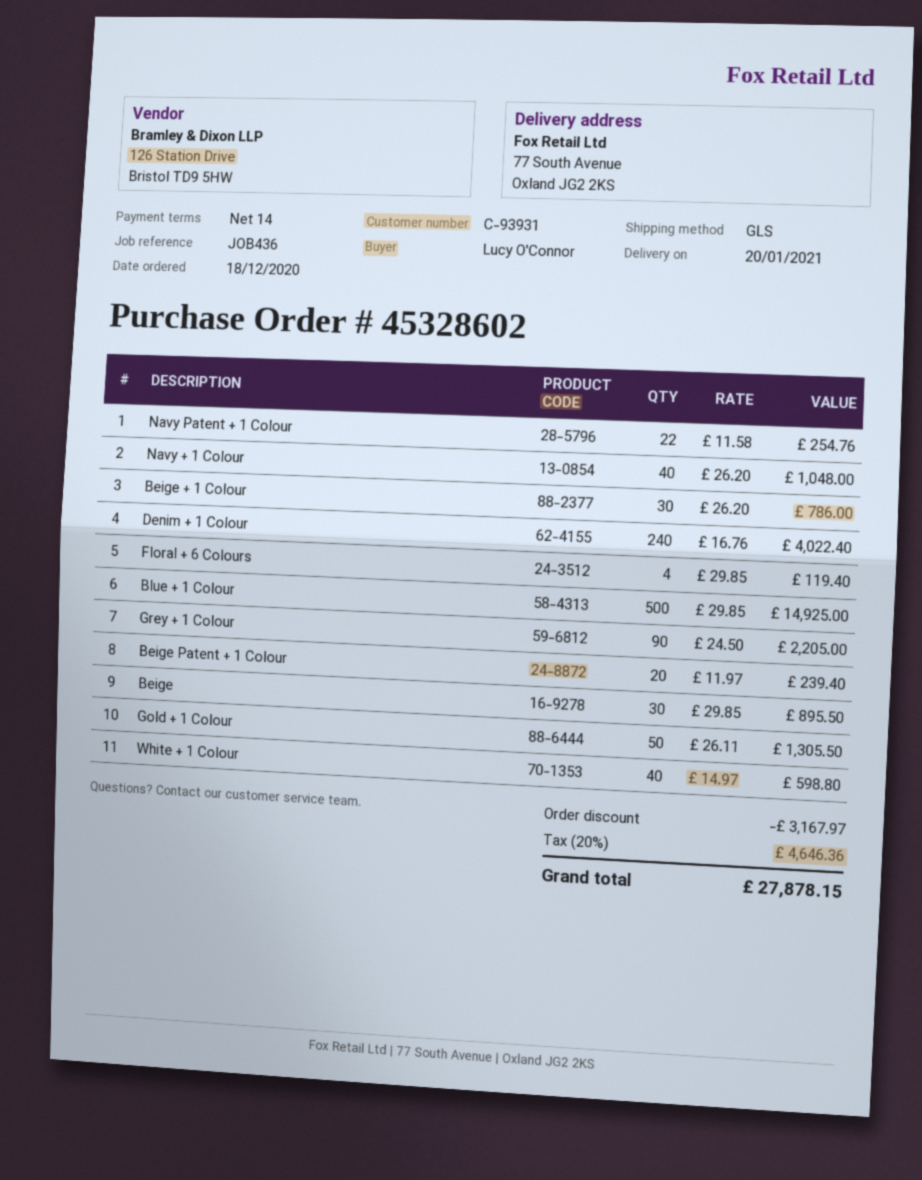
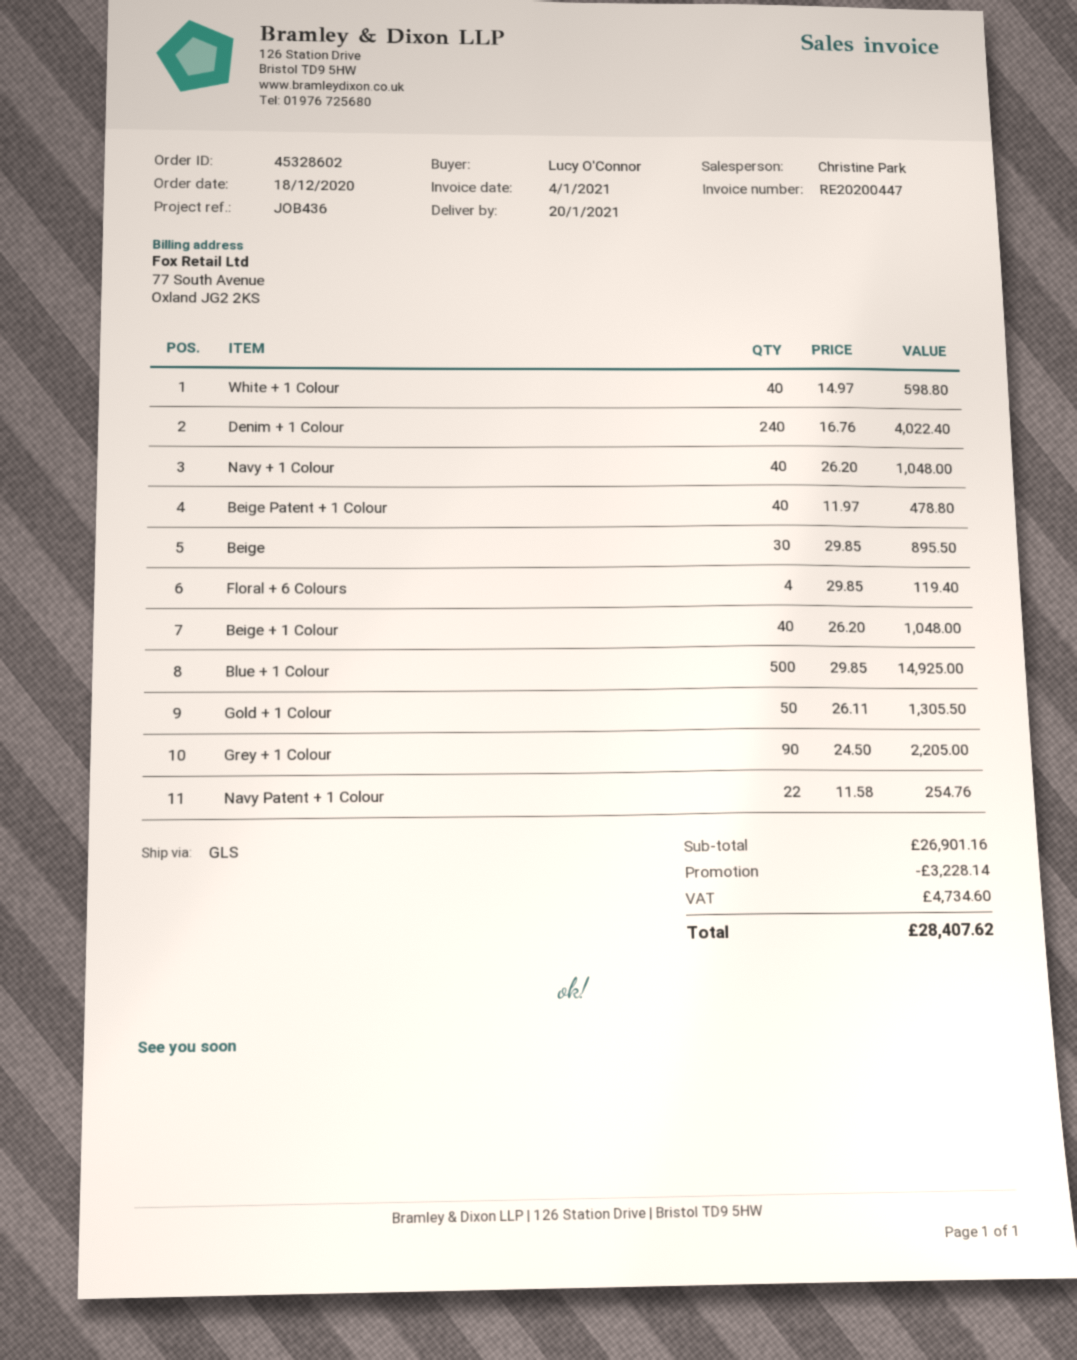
Beige + 1 Colour: 30 x 26.20 = 786.00 -> 40 x 26.20 = 1048.00
Beige Patent + 1 Colour: 20 x 11.97 = 239.40 -> 40 x 11.97 = 478.80
discount: 3167.97 -> 3228.14
tax: 4646.36 -> 4734.60
total: 27878.15 -> 28407.62

